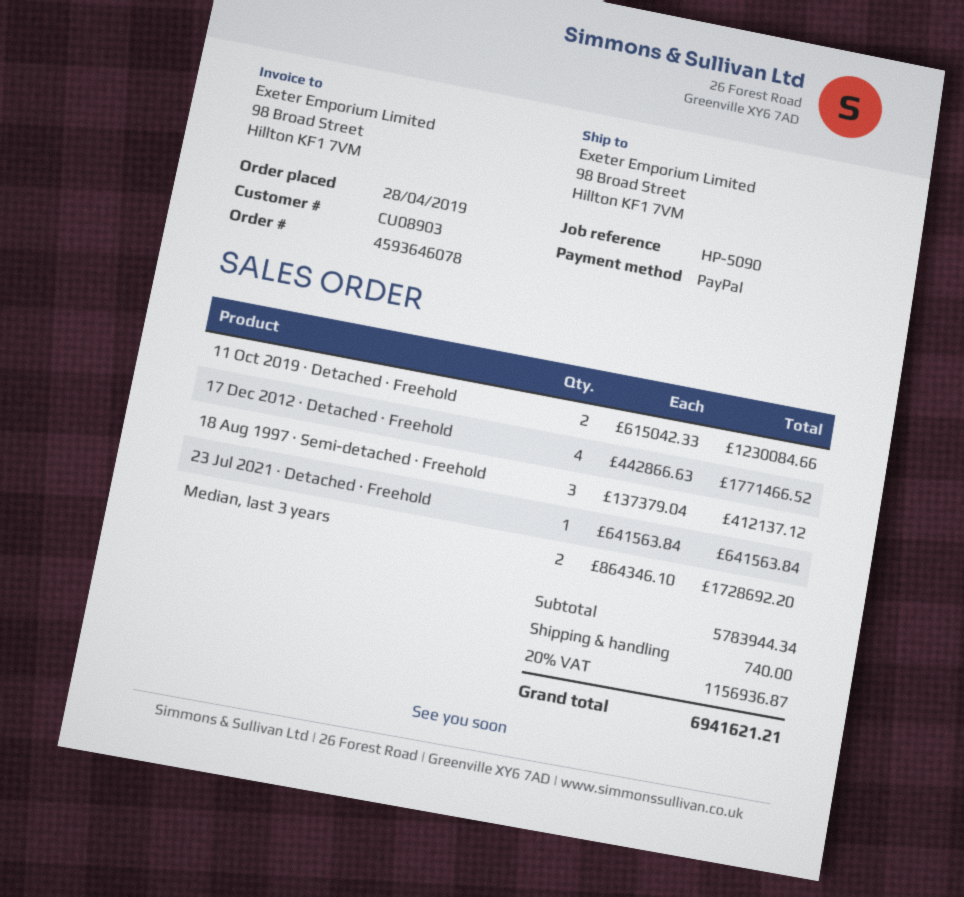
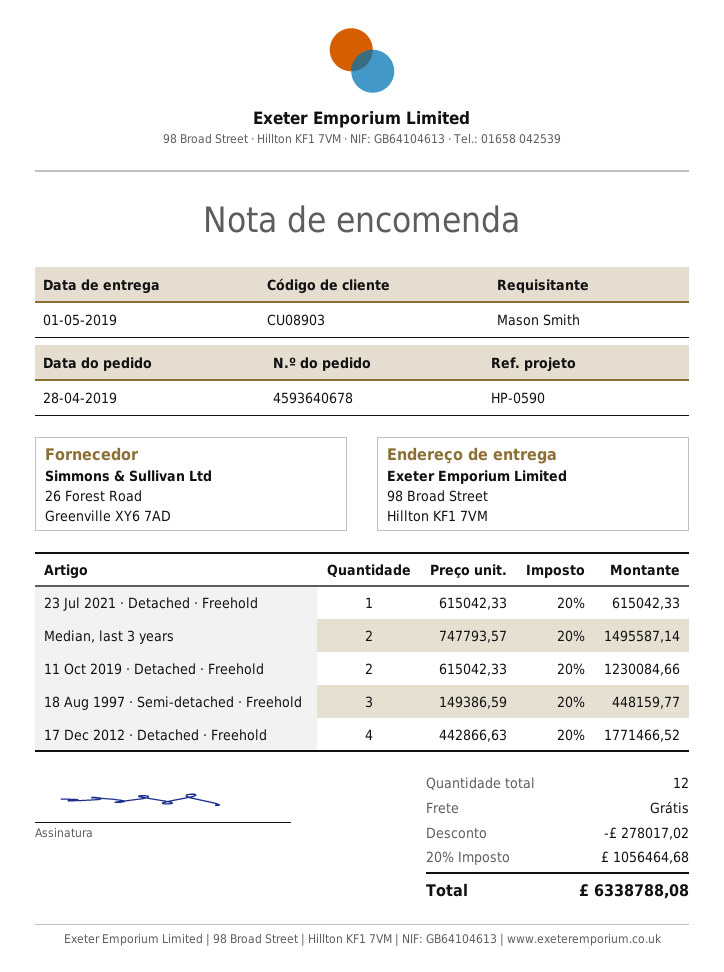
order number: 4593646078 -> 4593640678
reference: HP-5090 -> HP-0590
18 Aug 1997 · Semi-detached · Freehold: 3 x 137379.04 = 412137.12 -> 3 x 149386.59 = 448159.77
23 Jul 2021 · Detached · Freehold: 1 x 641563.84 = 641563.84 -> 1 x 615042.33 = 615042.33
Median, last 3 years: 2 x 864346.10 = 1728692.20 -> 2 x 747793.57 = 1495587.14
discount: none -> 278017.02
shipping: 740.00 -> 0.00
tax: 20% = 1156936.87 -> 20% = 1056464.68
total: 6941621.21 -> 6338788.08

